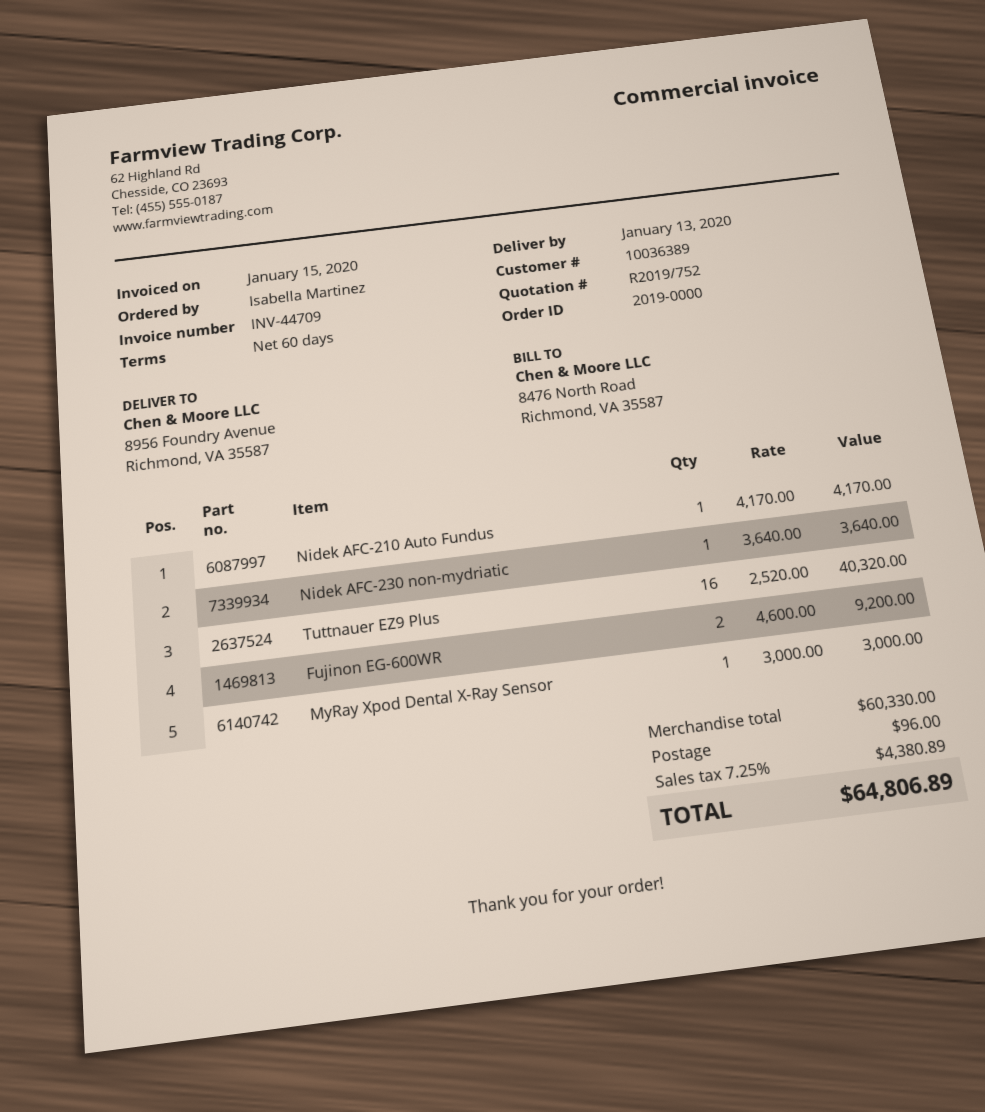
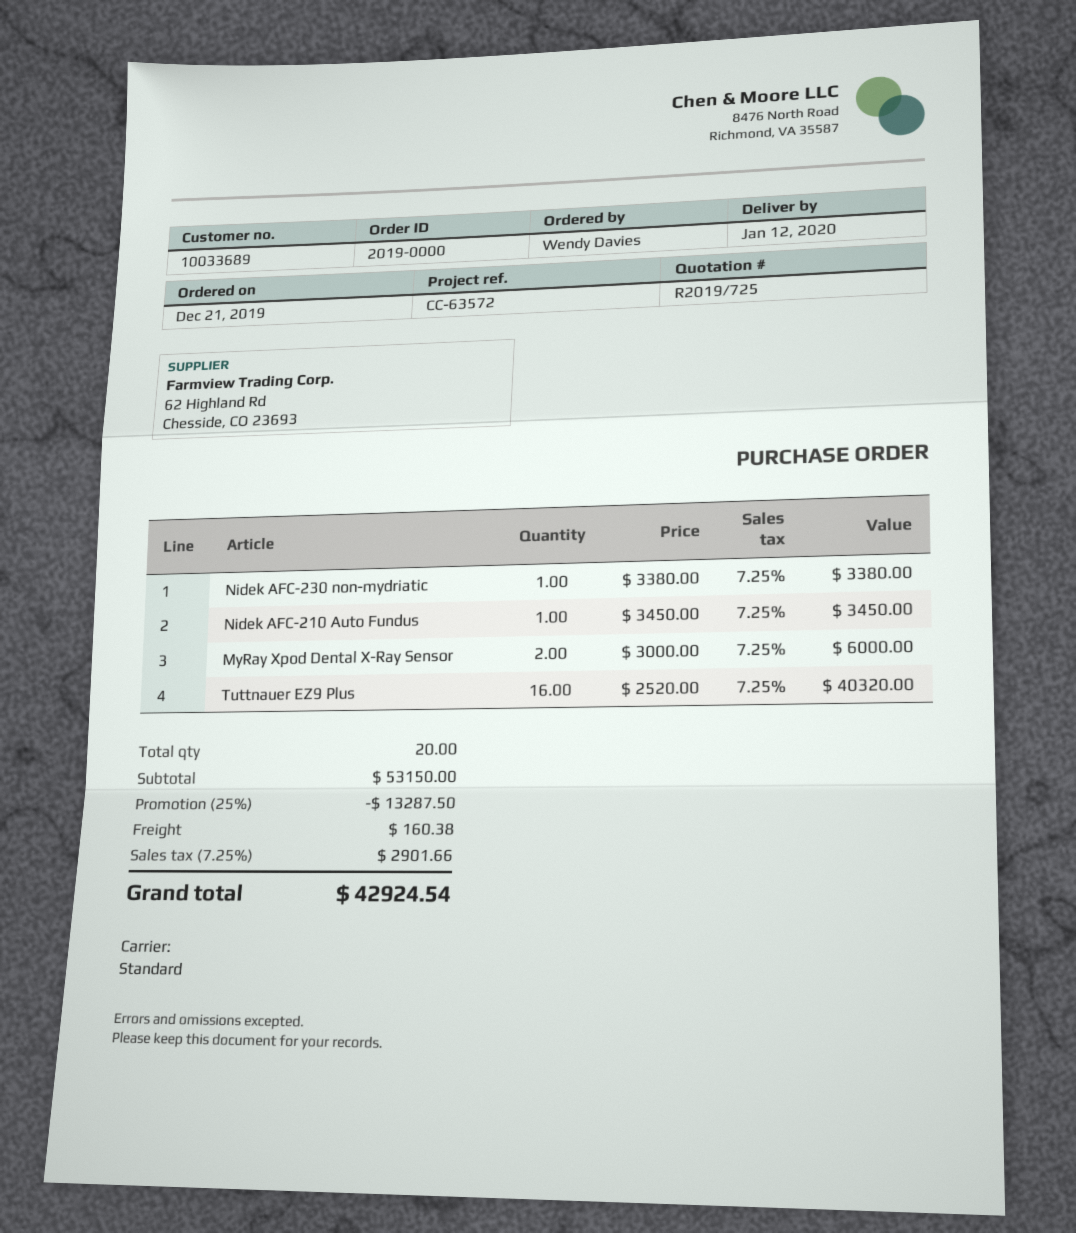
quote number: R2019/752 -> R2019/725
delivery date: 2020-01-13 -> 2020-01-12
customer number: 10036389 -> 10033689
ordered by: Isabella Martinez -> Wendy Davies
Nidek AFC-210 Auto Fundus: 1 x 4170.00 = 4170.00 -> 1 x 3450.00 = 3450.00
Nidek AFC-230 non-mydriatic: 1 x 3640.00 = 3640.00 -> 1 x 3380.00 = 3380.00
Fujinon EG-600WR: 2 x 4600.00 = 9200.00 -> none
MyRay Xpod Dental X-Ray Sensor: 1 x 3000.00 = 3000.00 -> 2 x 3000.00 = 6000.00
subtotal: 60330.00 -> 53150.00
discount: none -> 25% = 13287.50
shipping: 96.00 -> 160.38
tax: 7.25% = 4380.89 -> 7.25% = 2901.66
total: 64806.89 -> 42924.54

